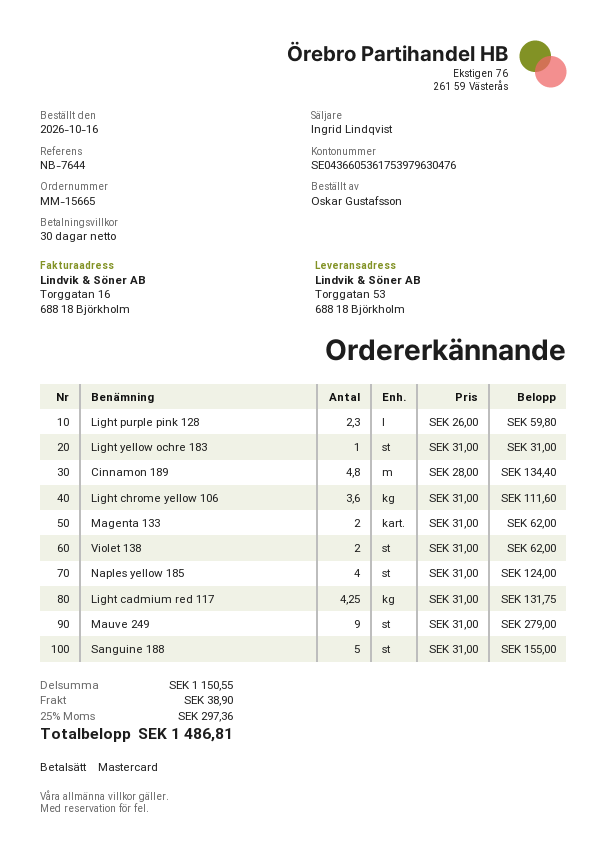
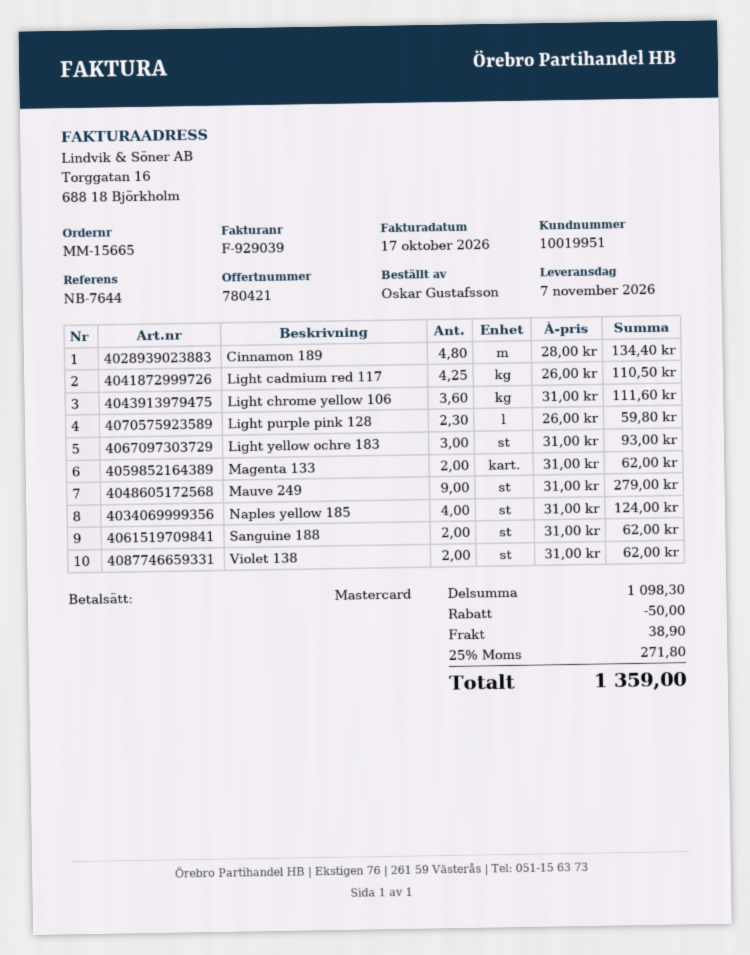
Light yellow ochre 183: 1 x 31.00 = 31.00 -> 3 x 31.00 = 93.00
Light cadmium red 117: 4.25 x 31.00 = 131.75 -> 4.25 x 26.00 = 110.50
Sanguine 188: 5 x 31.00 = 155.00 -> 2 x 31.00 = 62.00
subtotal: 1150.55 -> 1098.30
discount: none -> 50.00
tax: 25% = 297.36 -> 25% = 271.80
total: 1486.81 -> 1359.00

